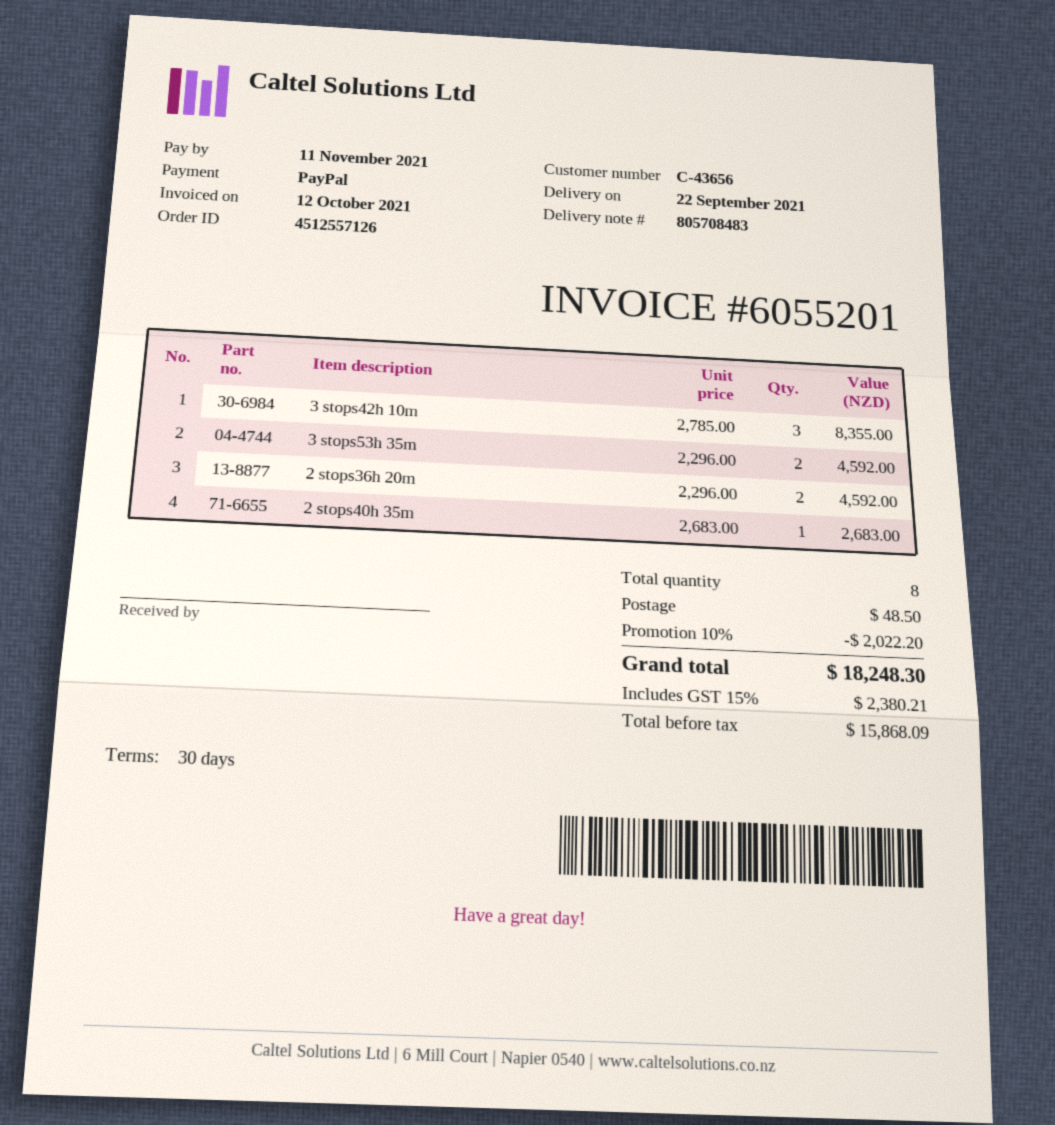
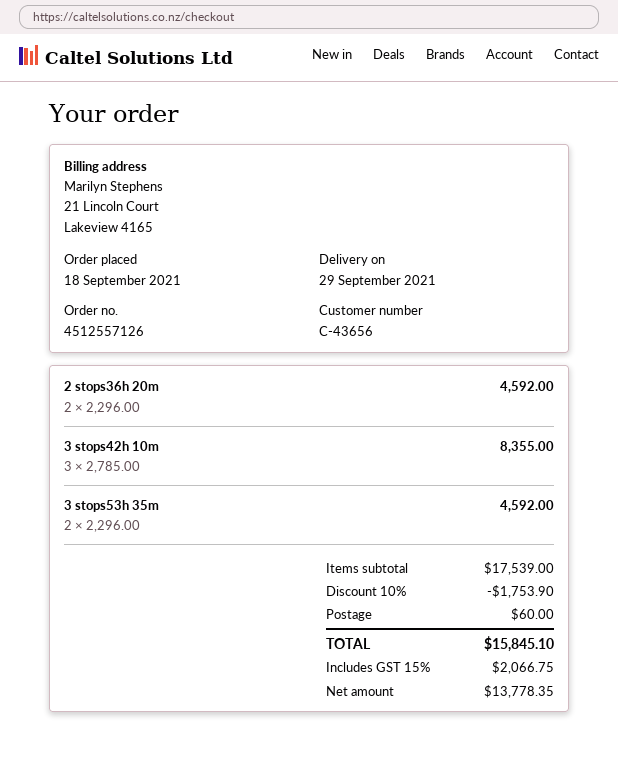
delivery date: 2021-09-22 -> 2021-09-29
2 stops40h 35m: 1 x 2683.00 = 2683.00 -> none
discount: 10% = 2022.20 -> 10% = 1753.90
shipping: 48.50 -> 60.00
net: 15868.09 -> 13778.35
tax: 15% = 2380.21 -> 15% = 2066.75
total: 18248.30 -> 15845.10

